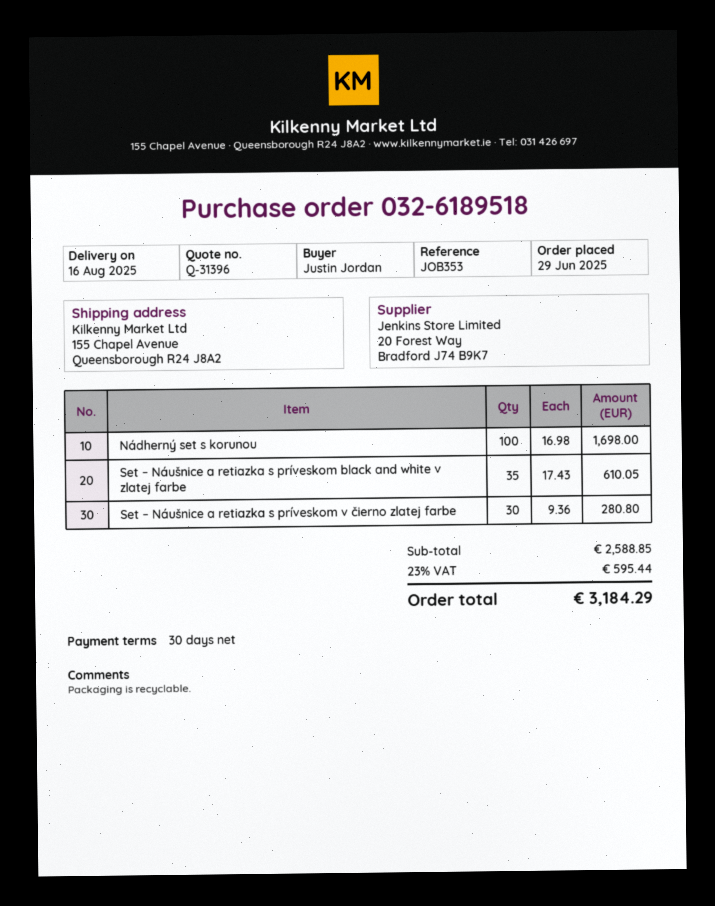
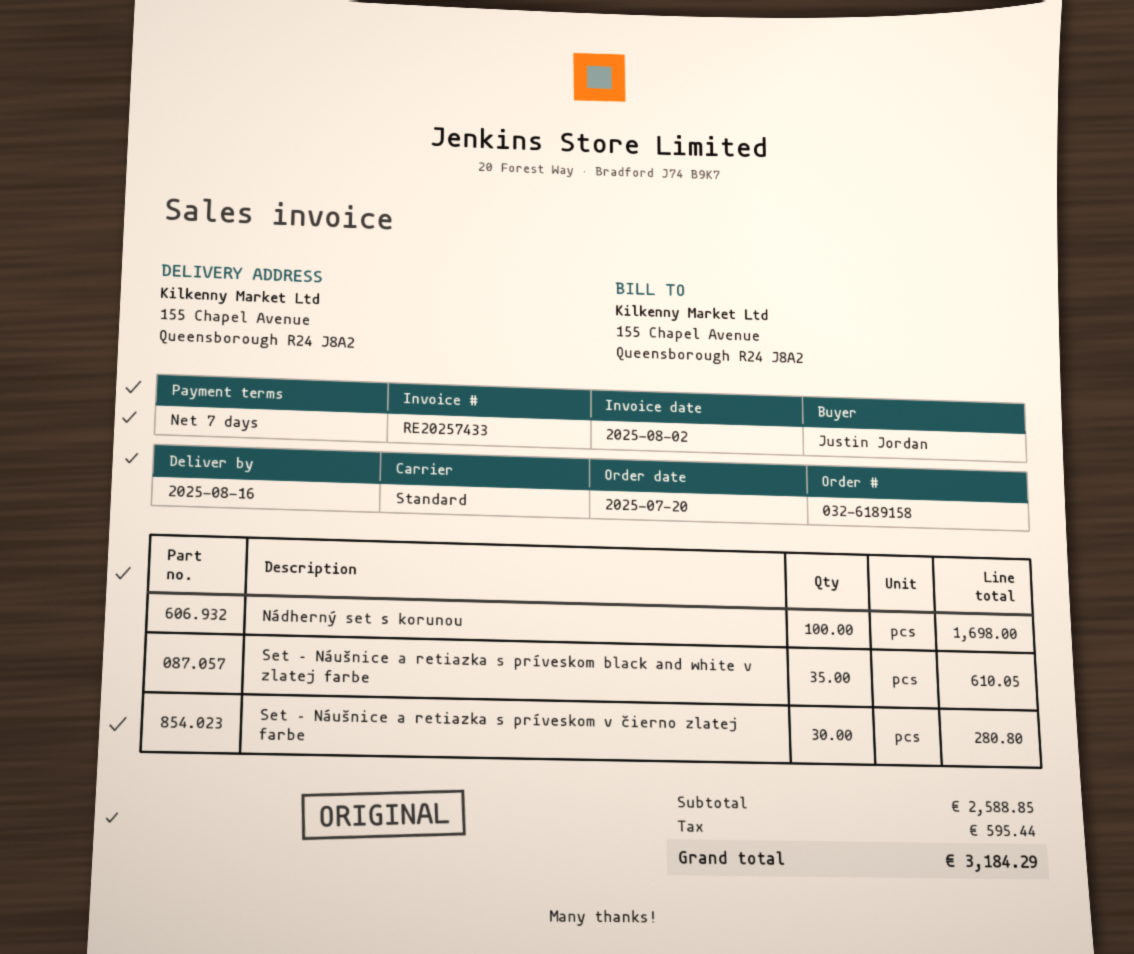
order number: 032-6189518 -> 032-6189158
order date: 2025-06-29 -> 2025-07-20
payment terms: 30 days -> 7 days

